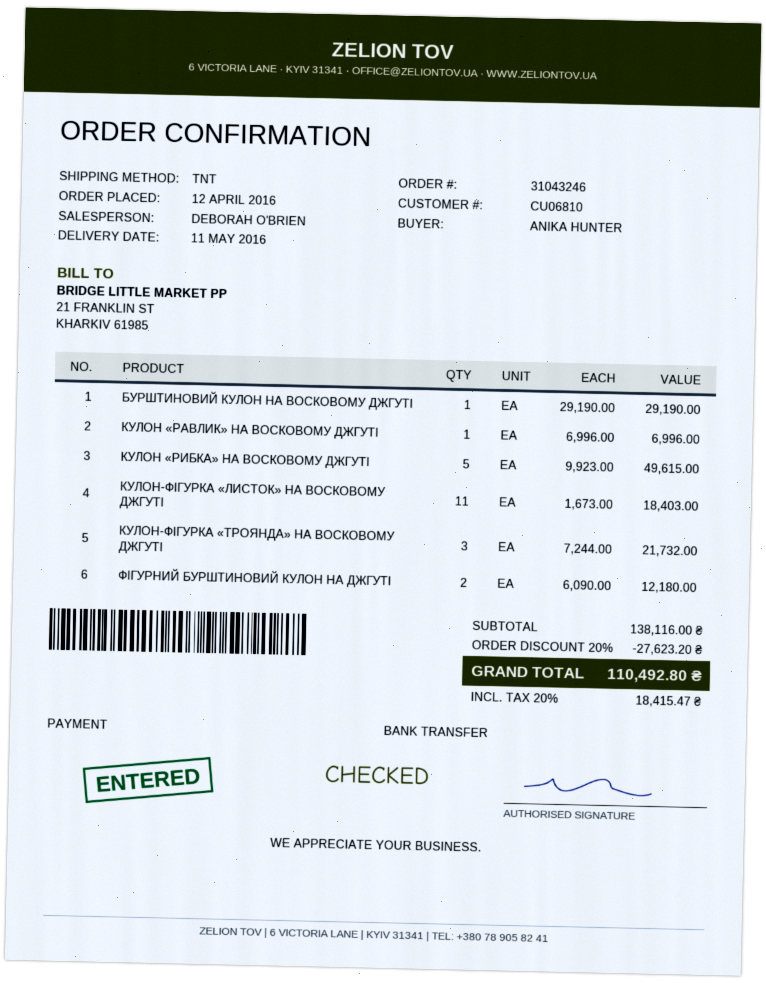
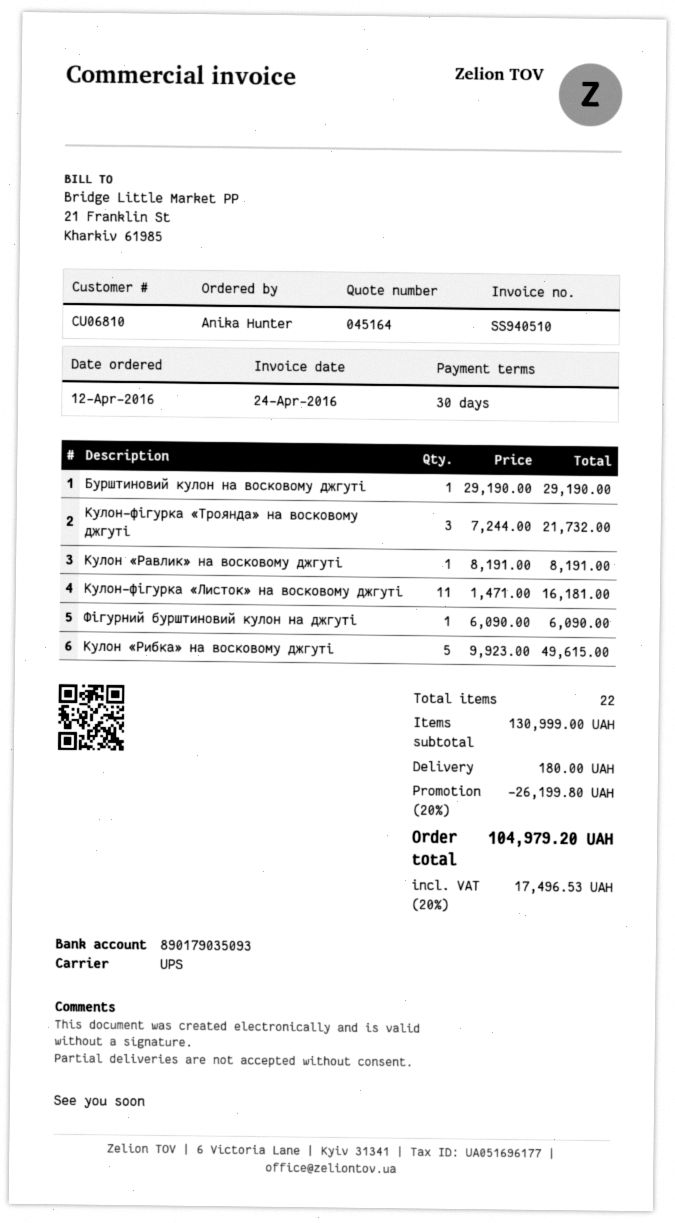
shipping method: TNT -> UPS
КУЛОН «РАВЛИК» НА ВОСКОВОМУ ДЖГУТІ: 1 x 6996.00 = 6996.00 -> 1 x 8191.00 = 8191.00
КУЛОН-ФІГУРКА «ЛИСТОК» НА ВОСКОВОМУ ДЖГУТІ: 11 x 1673.00 = 18403.00 -> 11 x 1471.00 = 16181.00
ФІГУРНИЙ БУРШТИНОВИЙ КУЛОН НА ДЖГУТІ: 2 x 6090.00 = 12180.00 -> 1 x 6090.00 = 6090.00
subtotal: 138116.00 -> 130999.00
discount: 20% = 27623.20 -> 20% = 26199.80
shipping: none -> 180.00
tax: 20% = 18415.47 -> 20% = 17496.53
total: 110492.80 -> 104979.20

